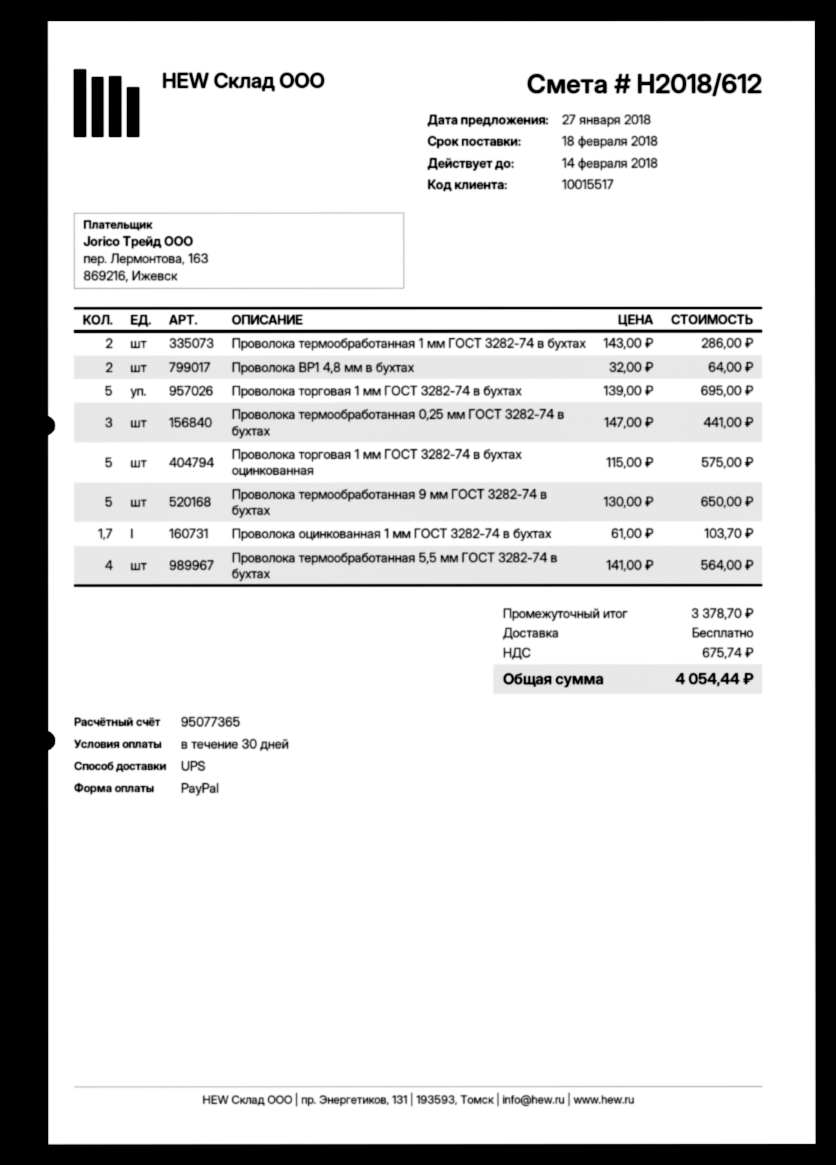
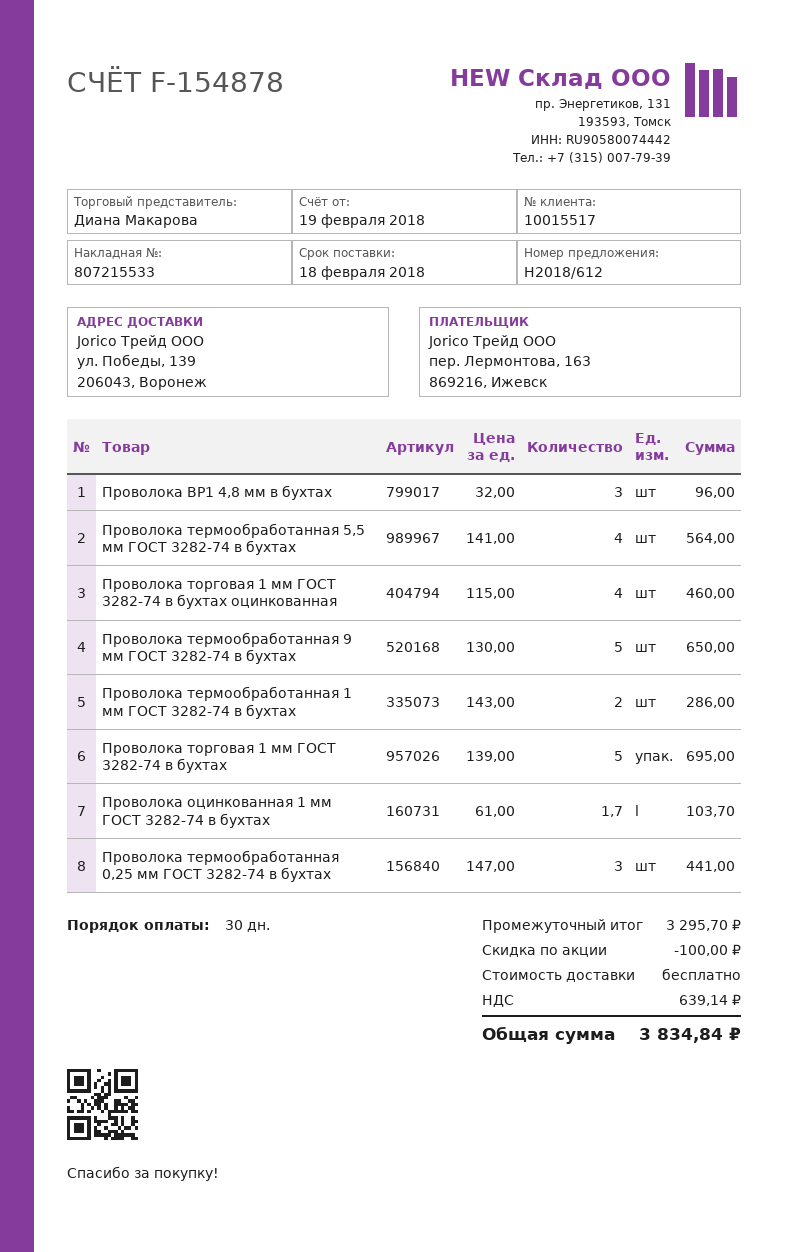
Проволока ВР1 4,8 мм в бухтах: 2 x 32.00 = 64.00 -> 3 x 32.00 = 96.00
Проволока торговая 1 мм ГОСТ 3282-74 в бухтах оцинкованная: 5 x 115.00 = 575.00 -> 4 x 115.00 = 460.00
subtotal: 3378.70 -> 3295.70
discount: none -> 100.00
tax: 675.74 -> 639.14
total: 4054.44 -> 3834.84

